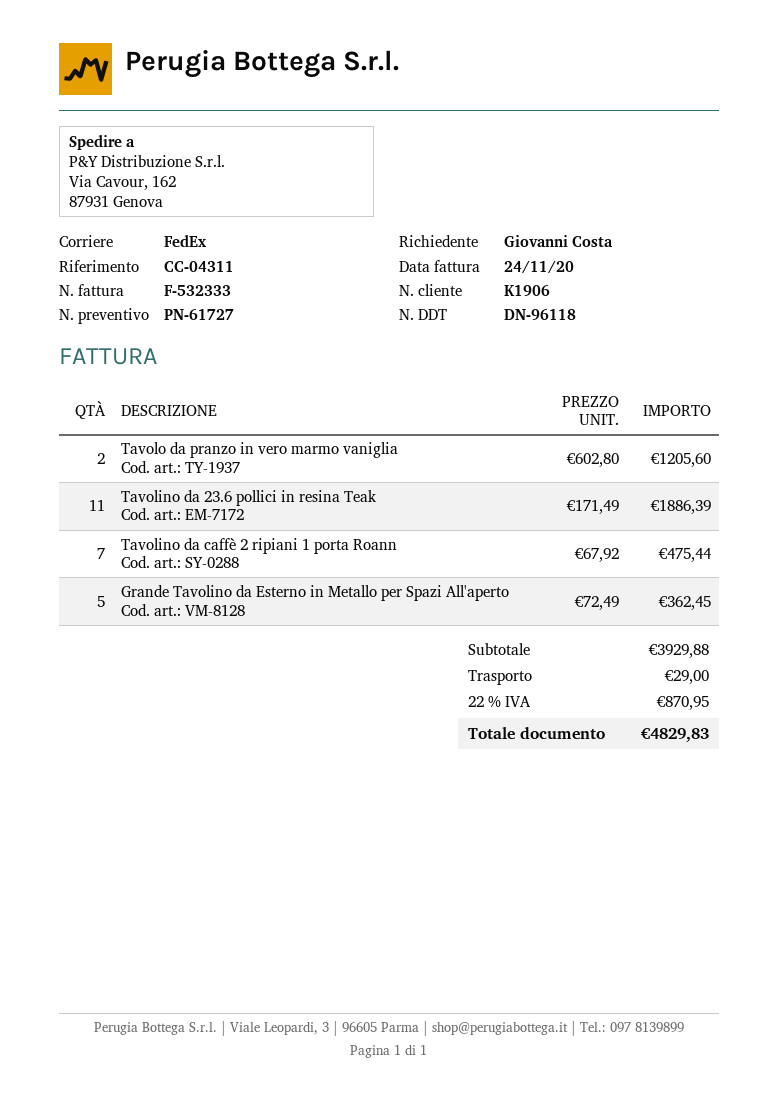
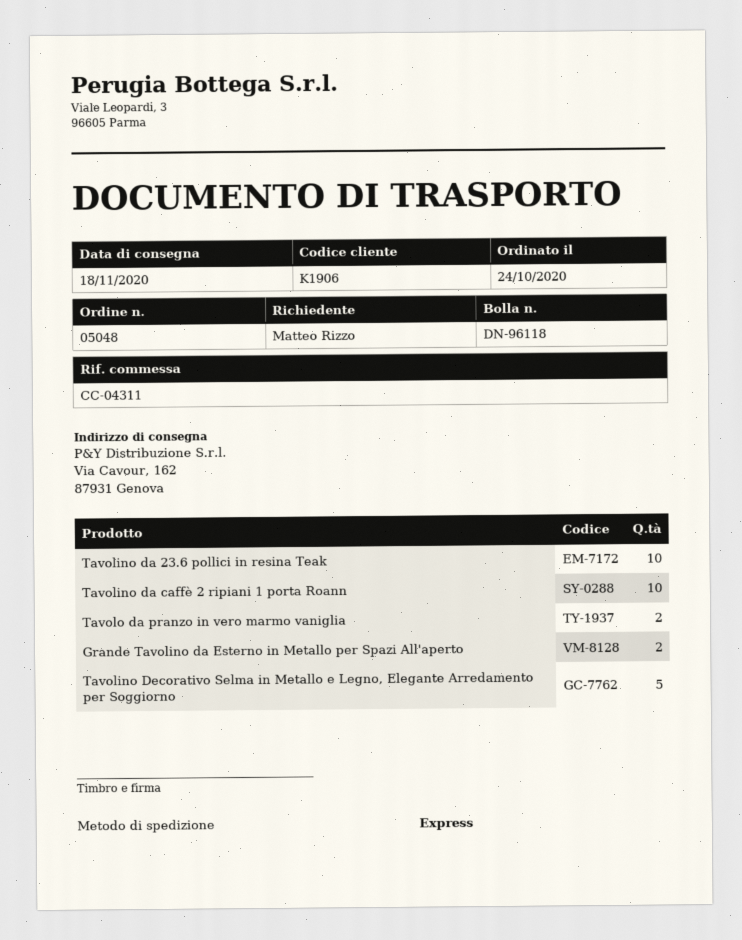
ordered by: Giovanni Costa -> Matteo Rizzo
shipping method: FedEx -> express
Tavolino da 23.6 pollici in resina Teak: 11 -> 10
Tavolino da caffè 2 ripiani 1 porta Roann: 7 -> 10
Grande Tavolino da Esterno in Metallo per Spazi All'aperto: 5 -> 2
Tavolino Decorativo Selma in Metallo e Legno, Elegante Arredamento per Soggiorno: none -> 5

